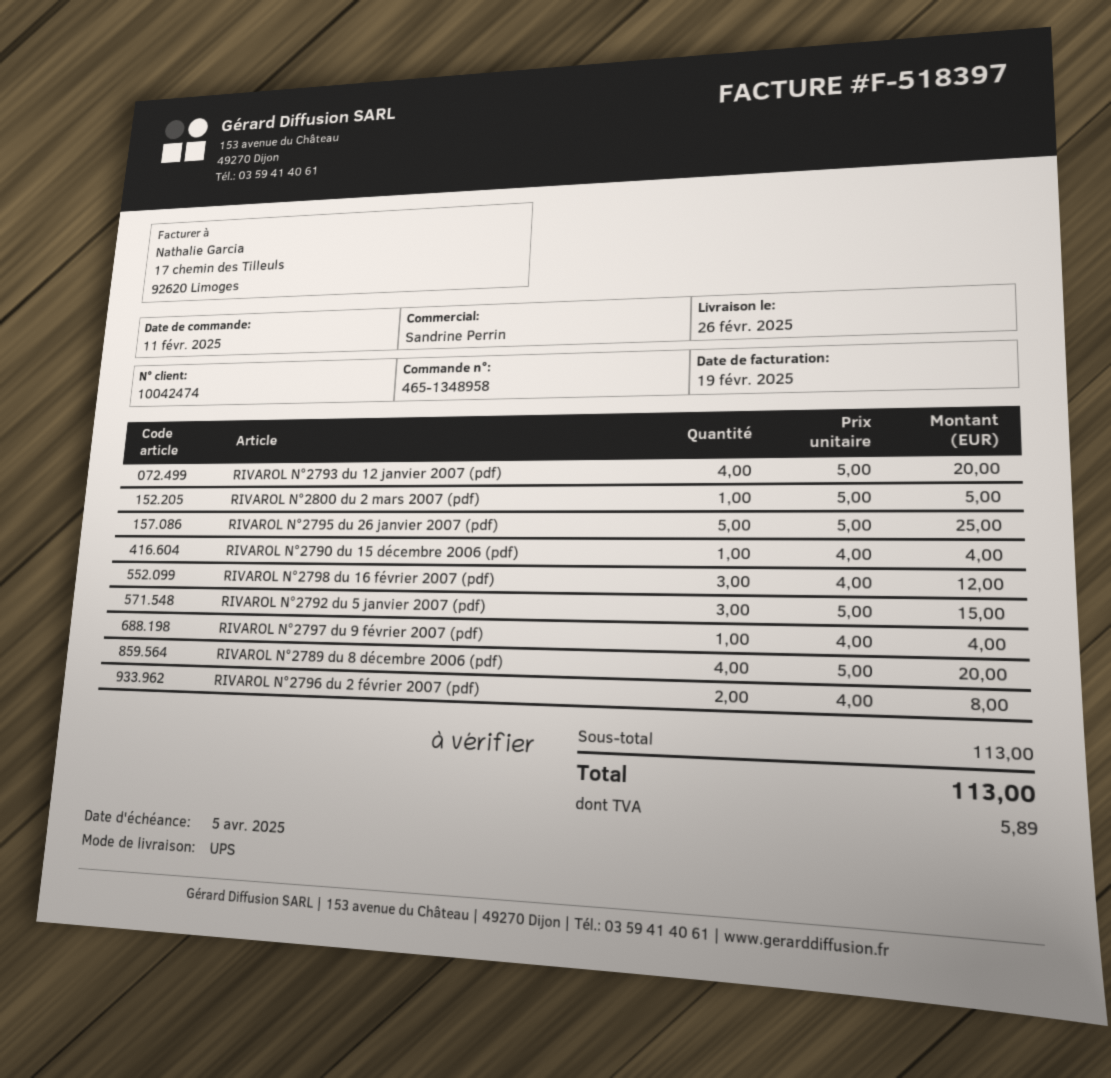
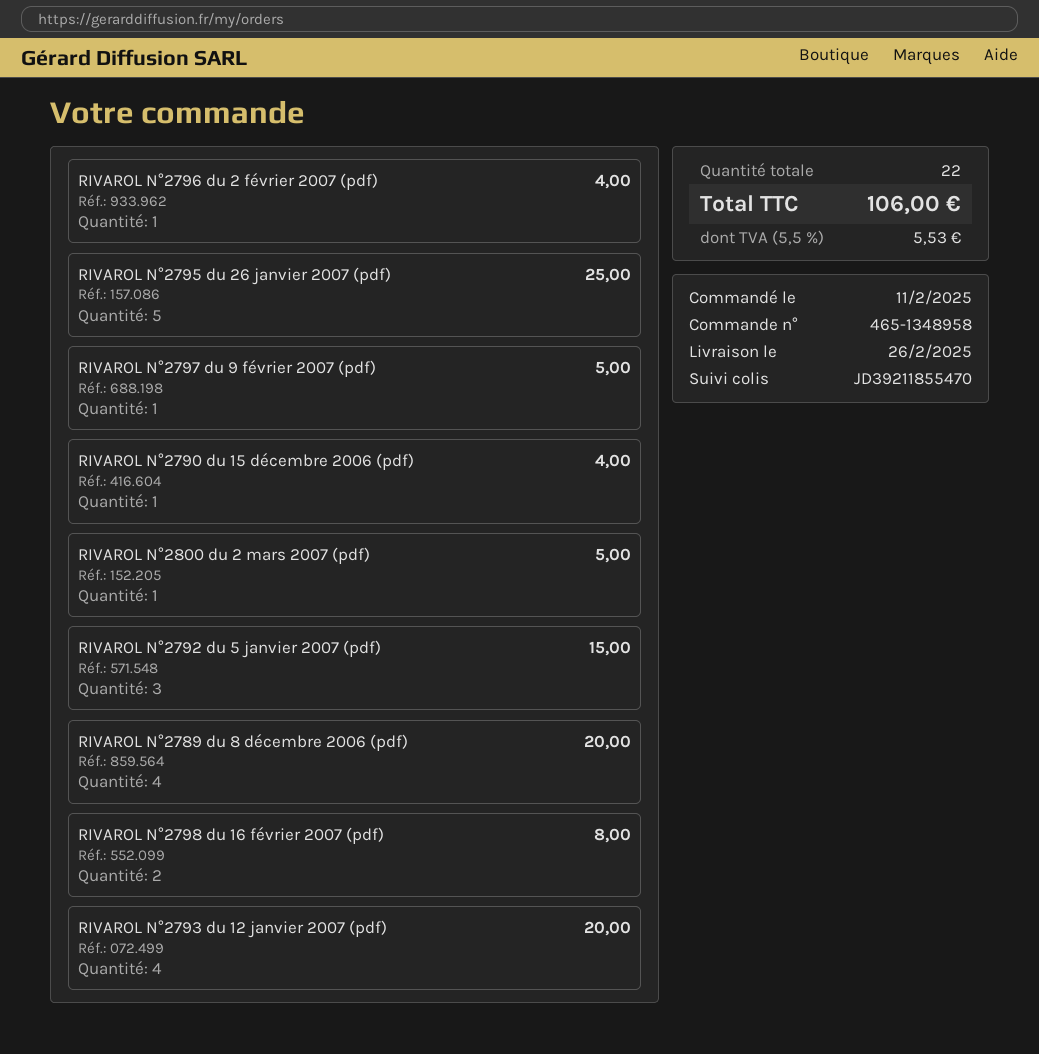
RIVAROL N°2798 du 16 février 2007 (pdf): 3 for 12.00 -> 2 for 8.00
RIVAROL N°2797 du 9 février 2007 (pdf): 1 for 4.00 -> 1 for 5.00
RIVAROL N°2796 du 2 février 2007 (pdf): 2 for 8.00 -> 1 for 4.00
tax: 5.89 -> 5.53
total: 113.00 -> 106.00

